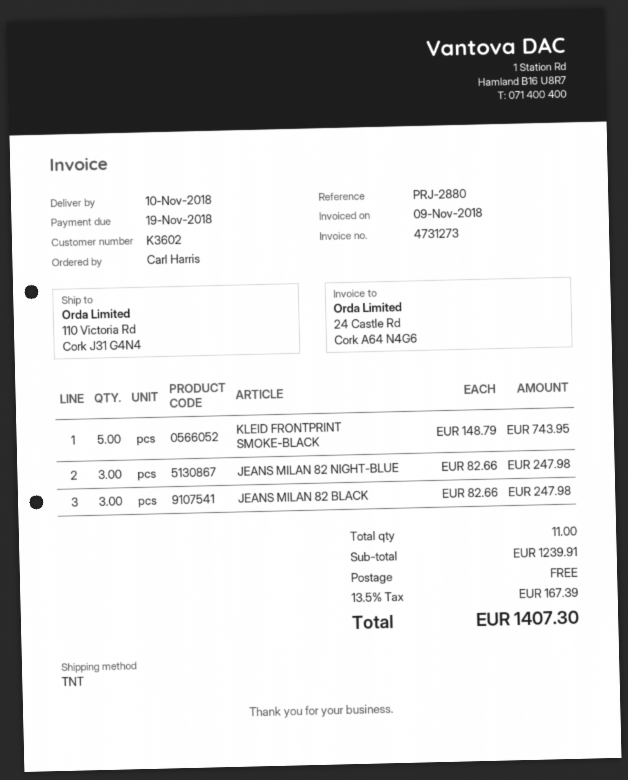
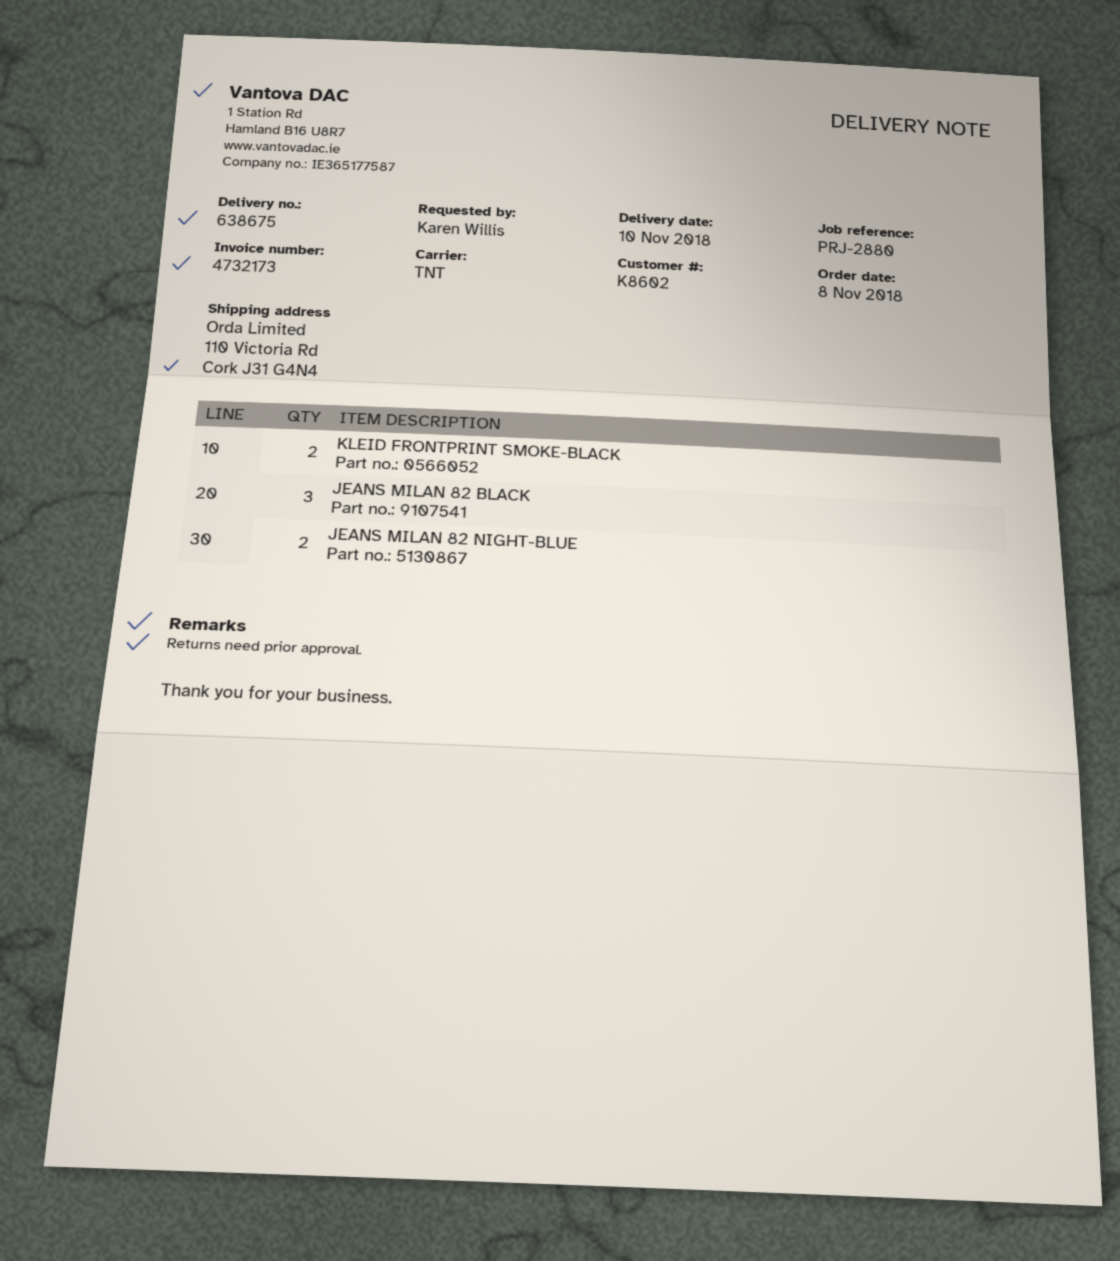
invoice number: 4731273 -> 4732173
customer number: K3602 -> K8602
ordered by: Carl Harris -> Karen Willis
KLEID FRONTPRINT SMOKE-BLACK: 5 -> 2
JEANS MILAN 82 NIGHT-BLUE: 3 -> 2

